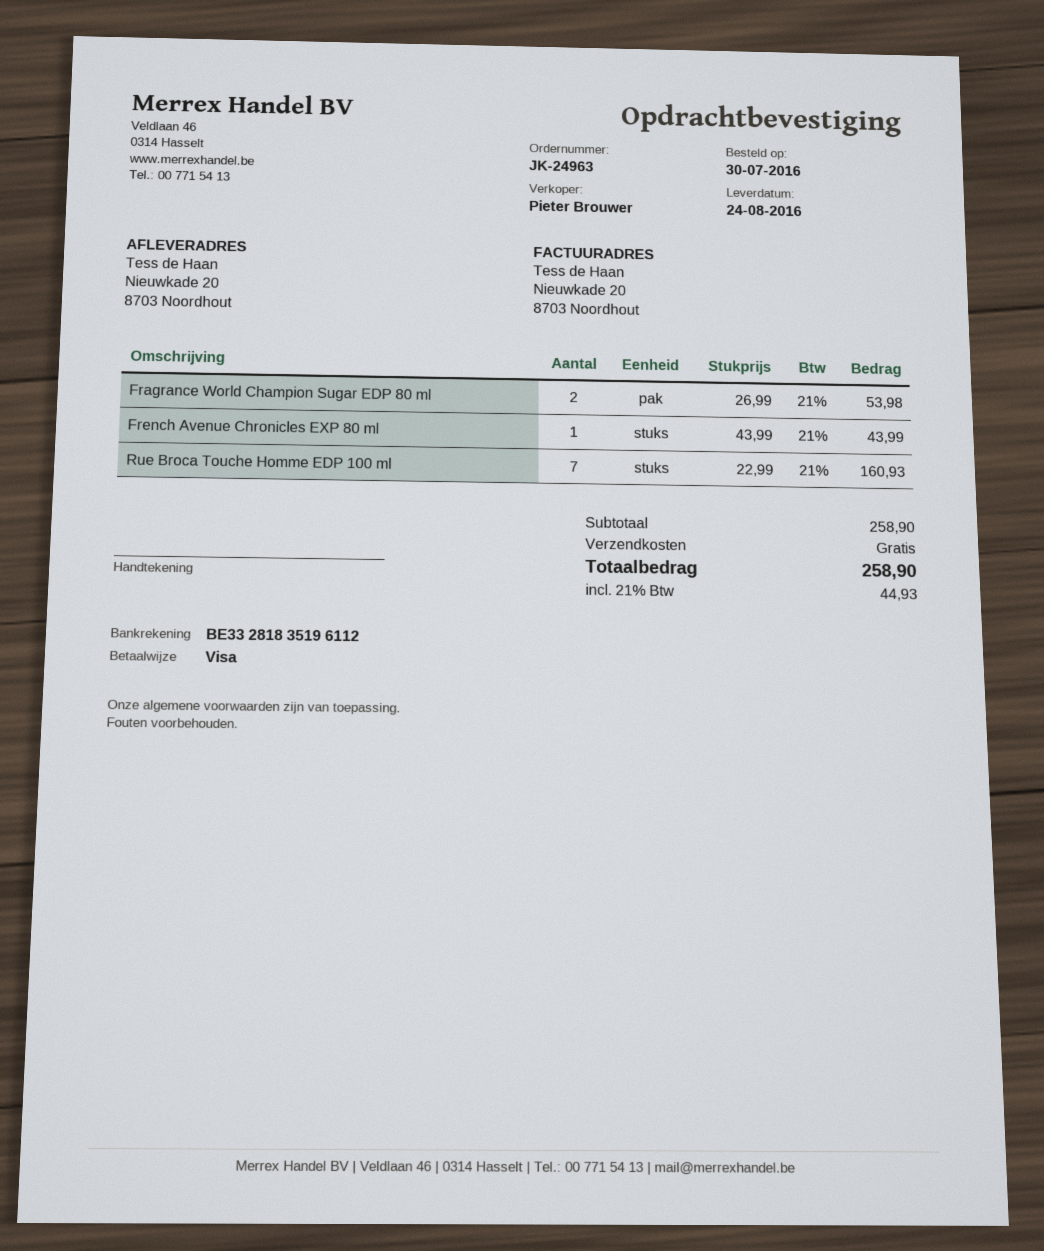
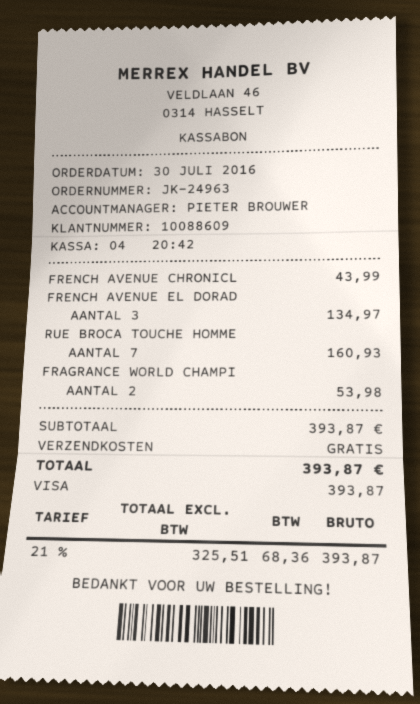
FRENCH AVENUE EL DORAD: none -> 3 for 134.97
subtotal: 258.90 -> 393.87
tax: 21% = 44.93 -> 21% = 68.36
total: 258.90 -> 393.87

